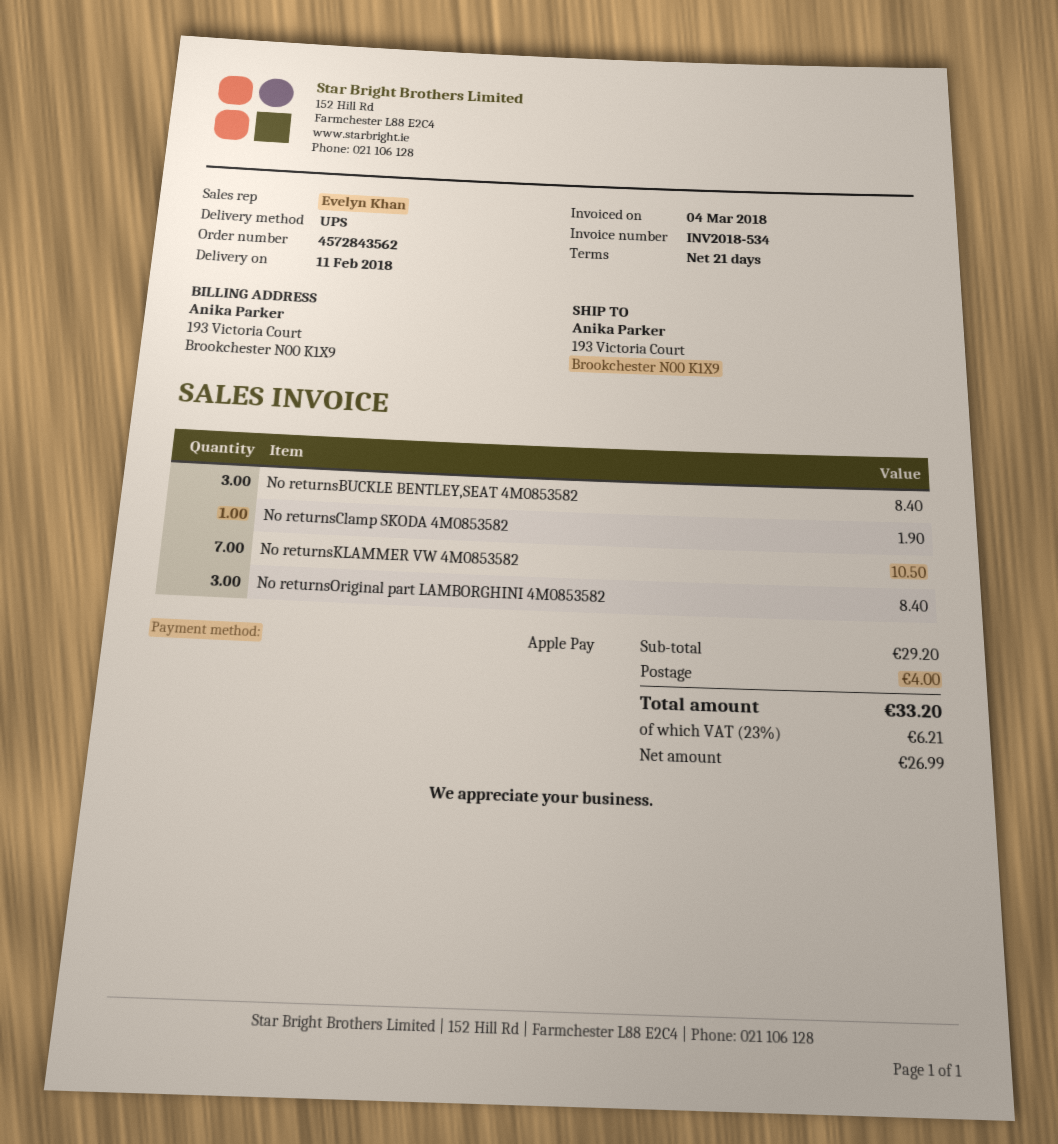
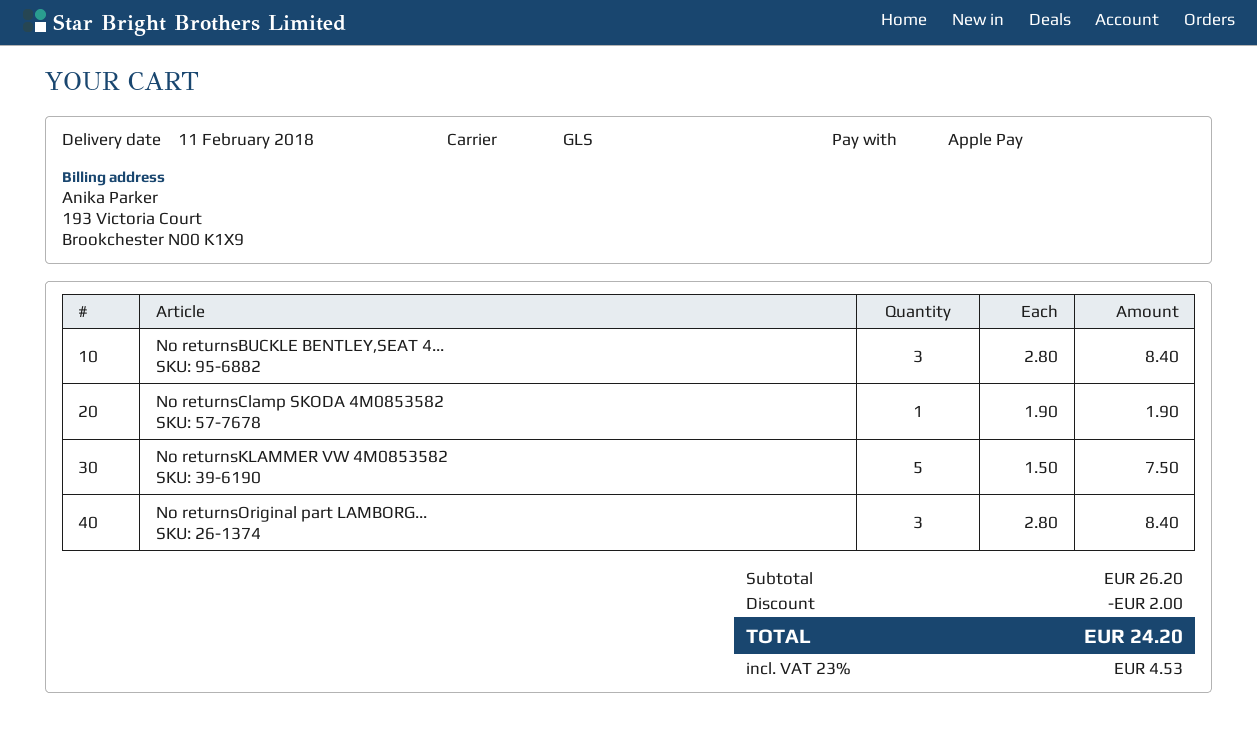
shipping method: UPS -> GLS
No returnsKLAMMER VW 4M0853582: 7 for 10.50 -> 5 for 7.50
subtotal: 29.20 -> 26.20
discount: none -> 2.00
shipping: 4.00 -> none
tax: 23% = 6.21 -> 23% = 4.53
total: 33.20 -> 24.20

